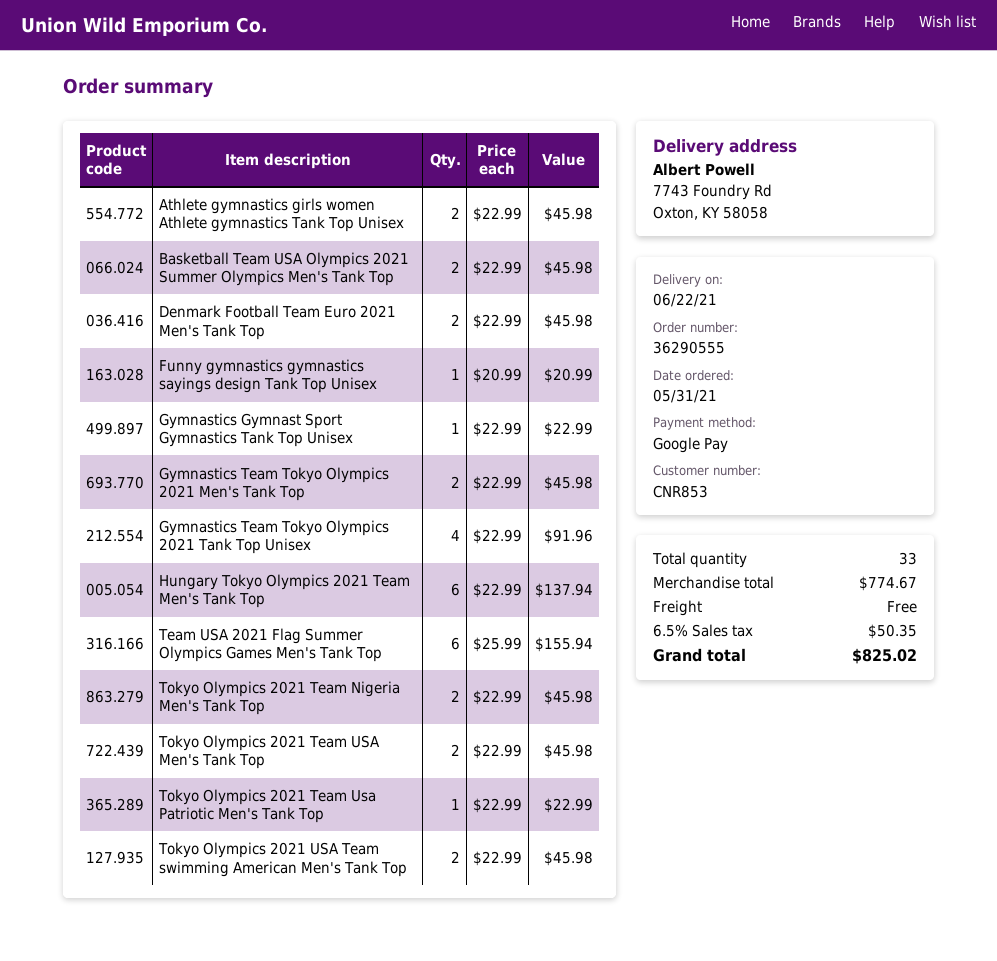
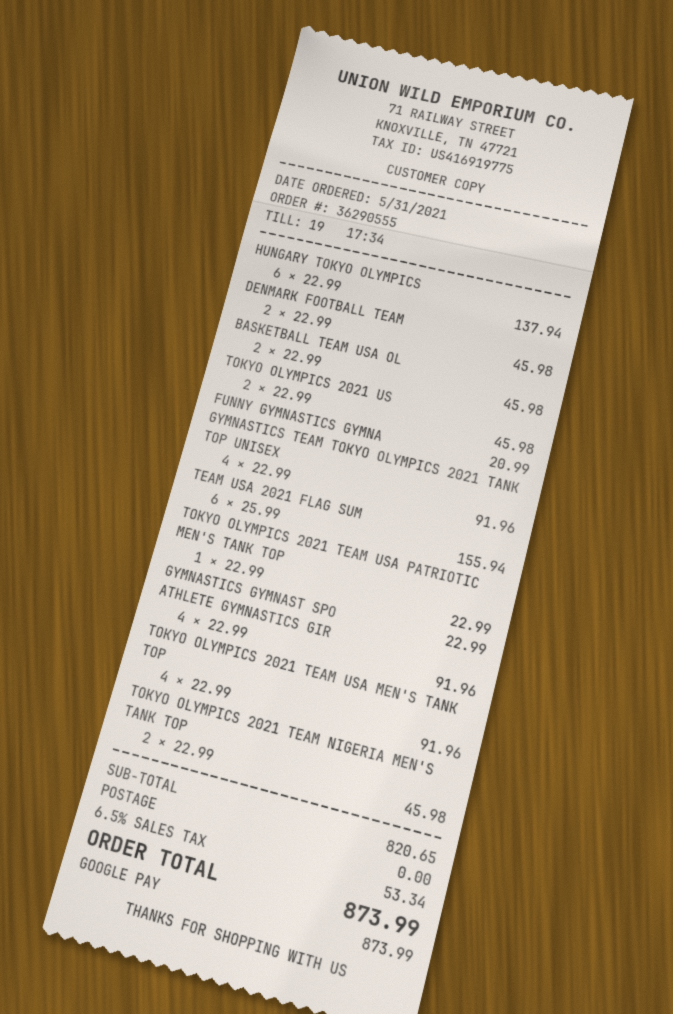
Athlete gymnastics girls women Athlete gymnastics Tank Top Unisex: 2 x 22.99 = 45.98 -> 4 x 22.99 = 91.96
Gymnastics Team Tokyo Olympics 2021 Men's Tank Top: 2 x 22.99 = 45.98 -> none
Tokyo Olympics 2021 Team USA Men's Tank Top: 2 x 22.99 = 45.98 -> 4 x 22.99 = 91.96
subtotal: 774.67 -> 820.65
tax: 6.5% = 50.35 -> 6.5% = 53.34
total: 825.02 -> 873.99

